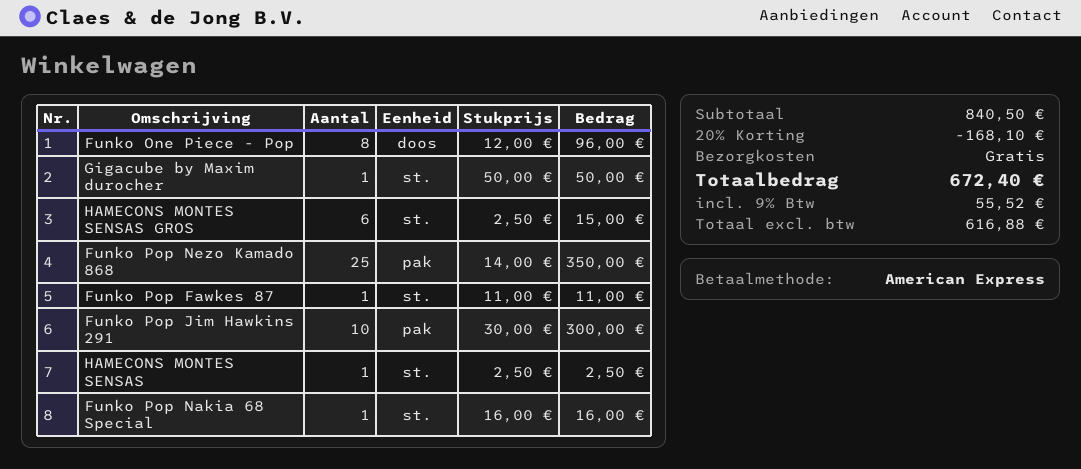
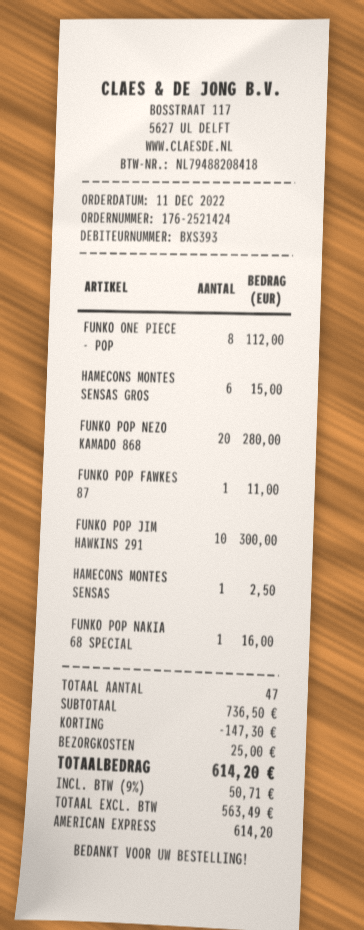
Funko One Piece - Pop: 8 for 96.00 -> 8 for 112.00
Gigacube by Maxim durocher: 1 for 50.00 -> none
Funko Pop Nezo Kamado 868: 25 for 350.00 -> 20 for 280.00
subtotal: 840.50 -> 736.50
discount: 168.10 -> 147.30
shipping: 0.00 -> 25.00
net: 616.88 -> 563.49
tax: 9% = 55.52 -> 9% = 50.71
total: 672.40 -> 614.20

